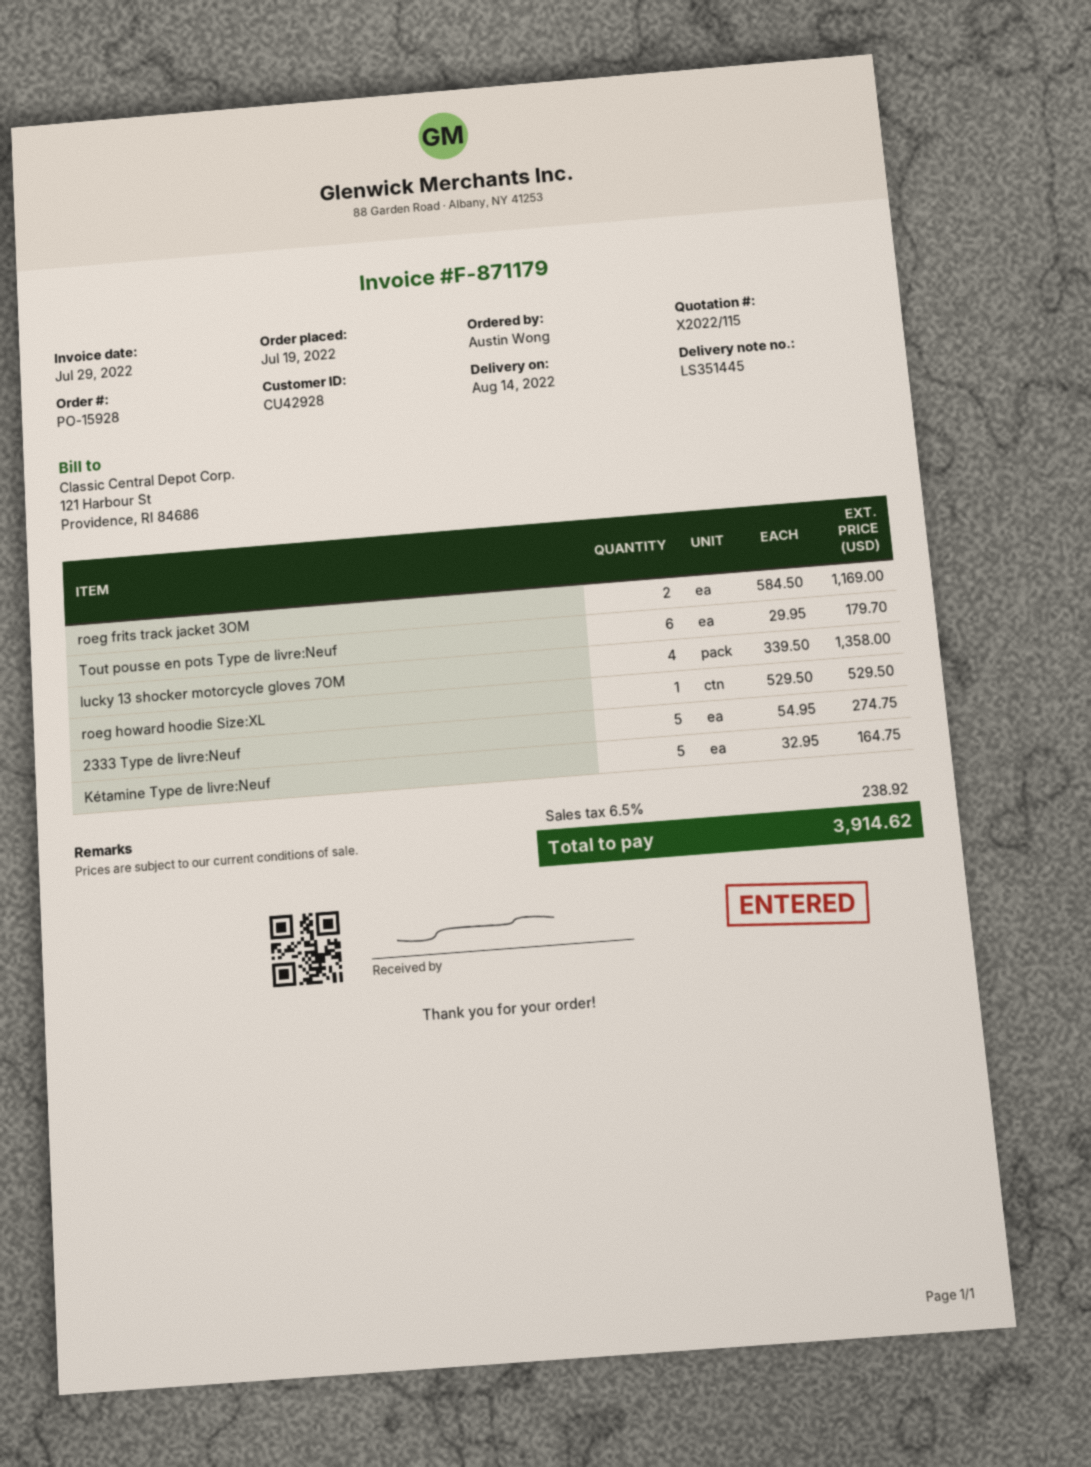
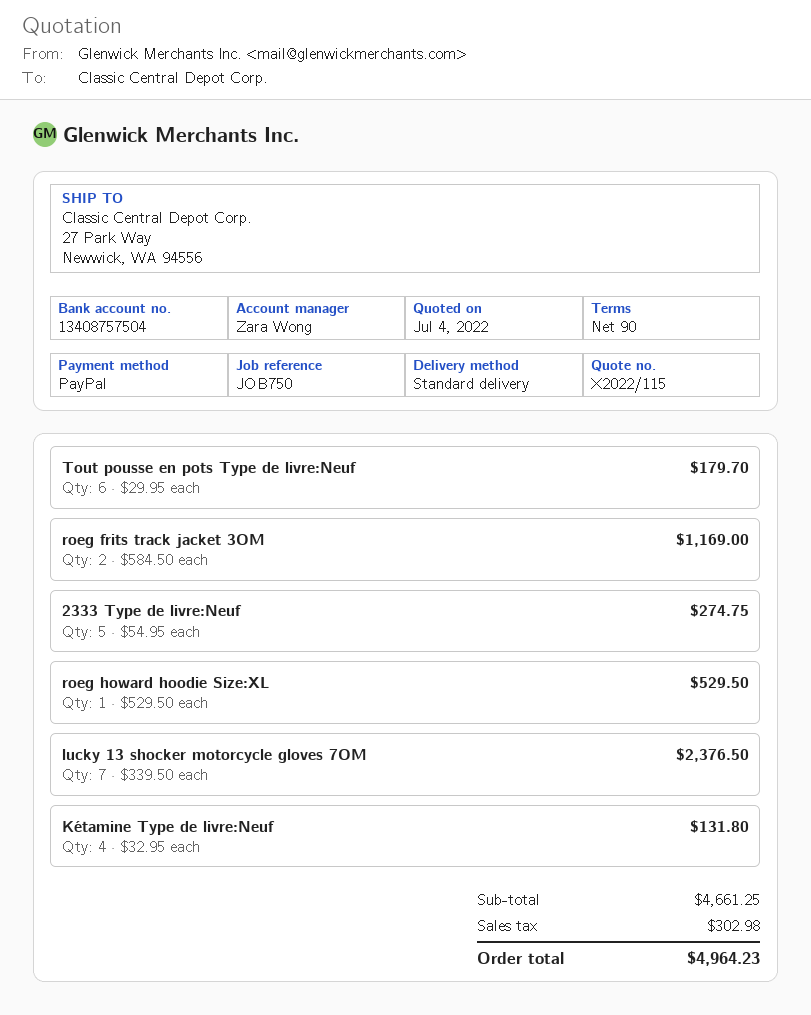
lucky 13 shocker motorcycle gloves 7OM: 4 x 339.50 = 1358.00 -> 7 x 339.50 = 2376.50
Kétamine Type de livre:Neuf: 5 x 32.95 = 164.75 -> 4 x 32.95 = 131.80
tax: 238.92 -> 302.98
total: 3914.62 -> 4964.23

